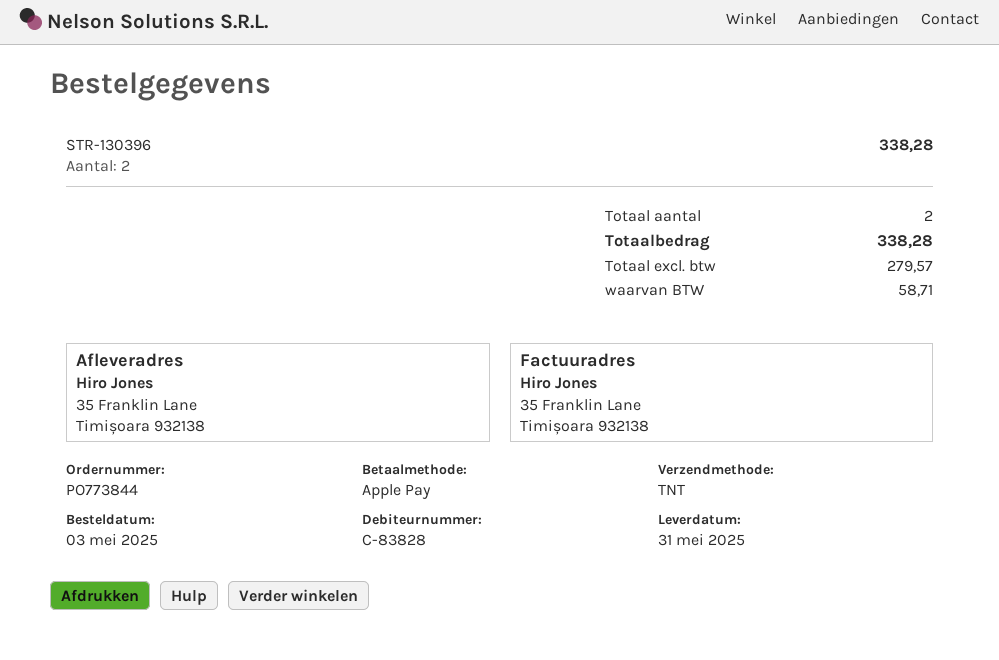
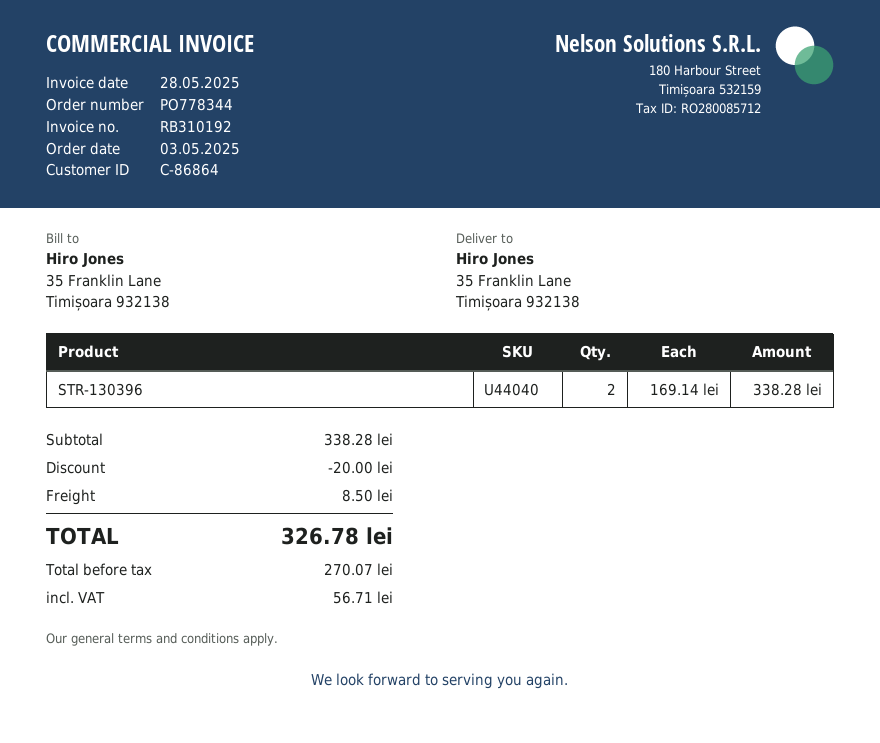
order number: PO773844 -> PO778344
customer number: C-83828 -> C-86864
discount: none -> 20.00
shipping: none -> 8.50
net: 279.57 -> 270.07
tax: 58.71 -> 56.71
total: 338.28 -> 326.78

